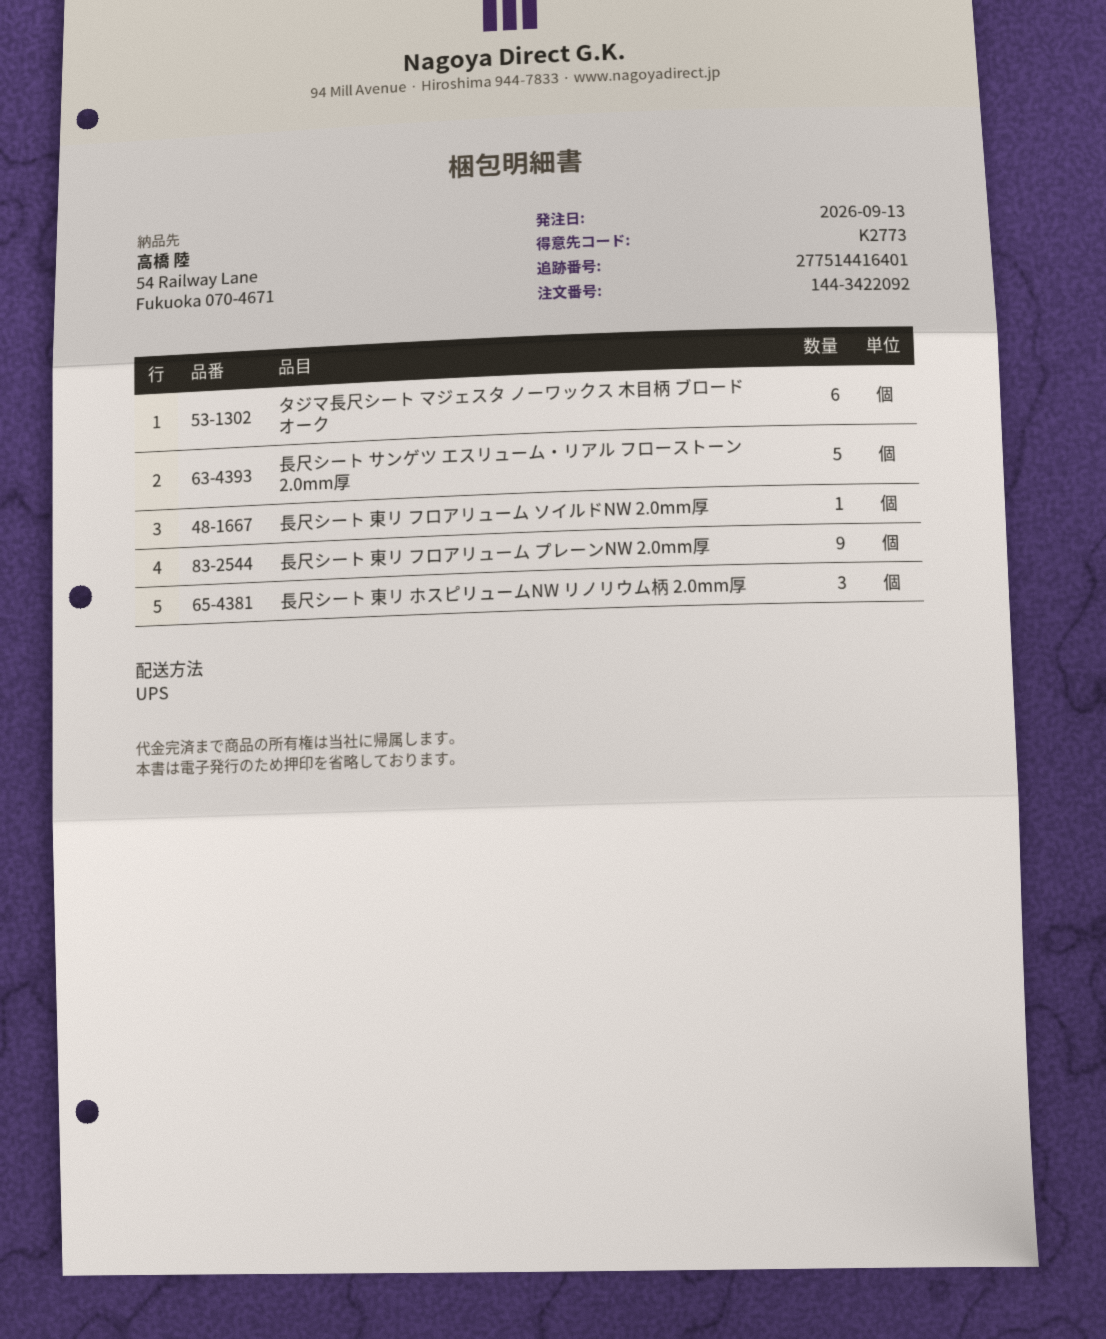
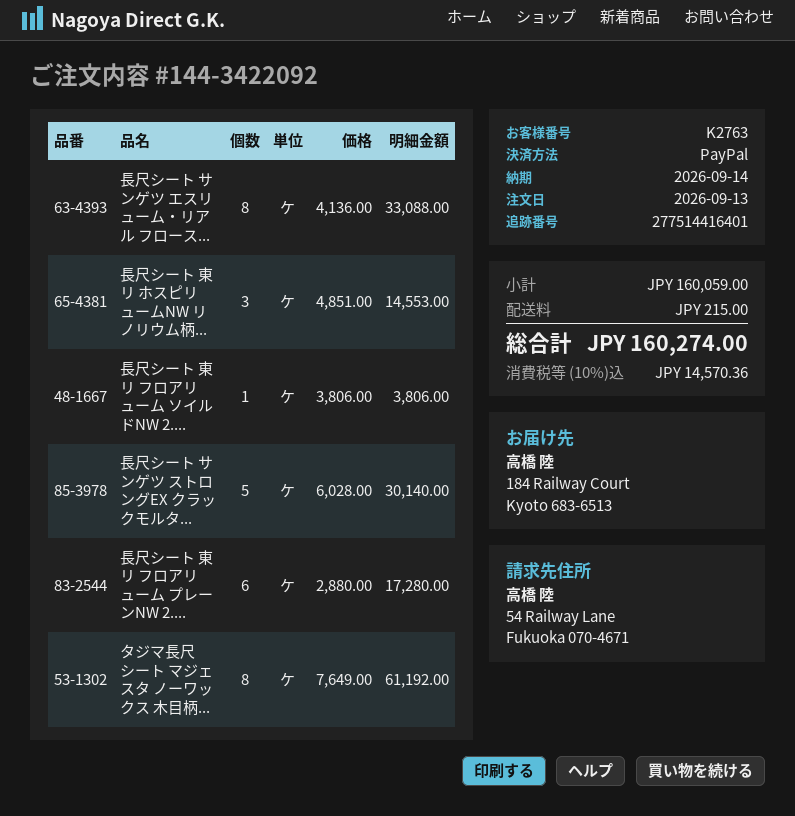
customer number: K2773 -> K2763
ship to: 54 Railway Lane, Fukuoka 070-4671 -> 184 Railway Court, Kyoto 683-6513
タジマ長尺シート マジェスタ ノーワックス 木目柄 ブロードオーク: 6 -> 8
長尺シート サンゲツ エスリューム・リアル フローストーン 2.0mm厚: 5 -> 8
長尺シート 東リ フロアリューム プレーンNW 2.0mm厚: 9 -> 6
長尺シート サンゲツ ストロングEX クラックモルタ...: none -> 5

